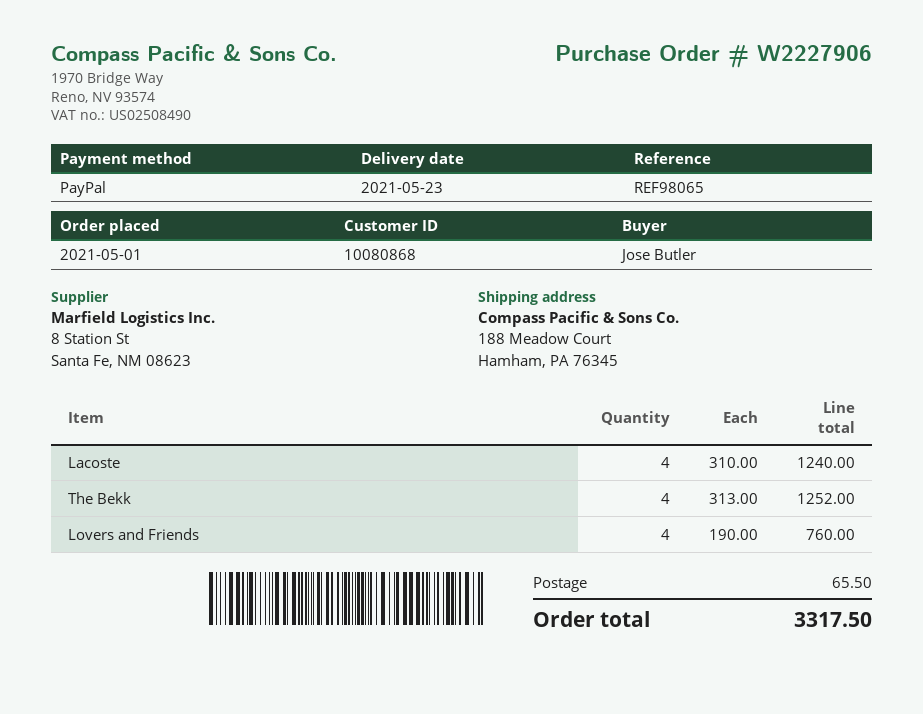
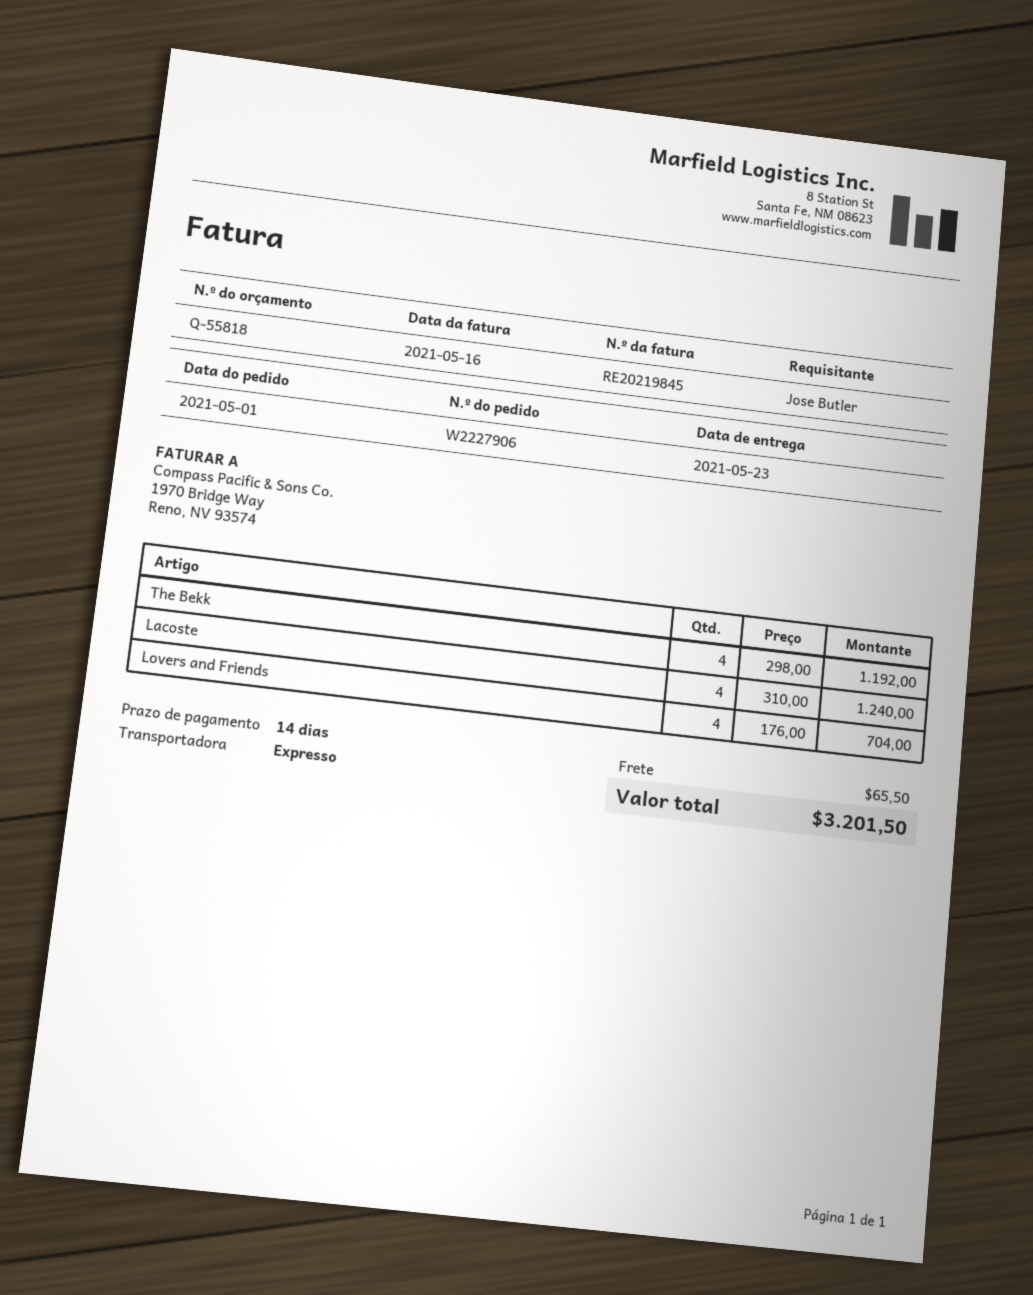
The Bekk: 4 x 313.00 = 1252.00 -> 4 x 298.00 = 1192.00
Lovers and Friends: 4 x 190.00 = 760.00 -> 4 x 176.00 = 704.00
total: 3317.50 -> 3201.50

